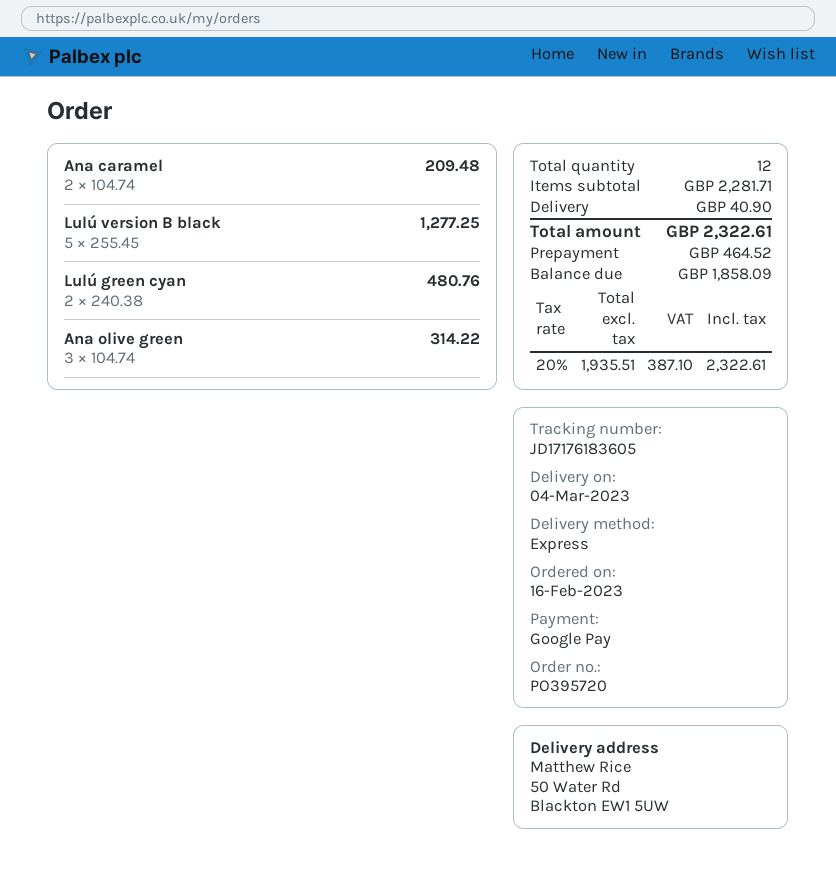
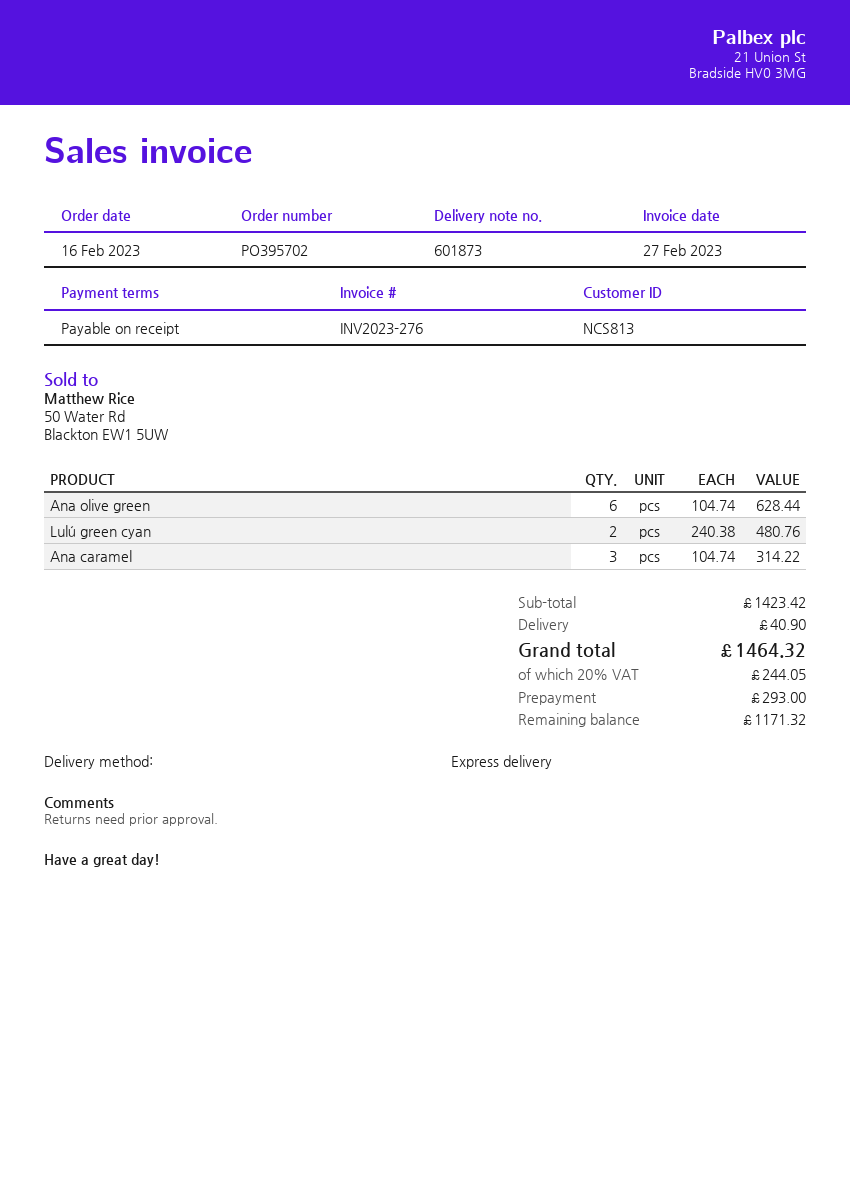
order number: PO395720 -> PO395702
Ana caramel: 2 x 104.74 = 209.48 -> 3 x 104.74 = 314.22
Lulú version B black: 5 x 255.45 = 1277.25 -> none
Ana olive green: 3 x 104.74 = 314.22 -> 6 x 104.74 = 628.44
subtotal: 2281.71 -> 1423.42
tax: 20% = 387.10 -> 20% = 244.05
total: 2322.61 -> 1464.32
deposit: 464.52 -> 293.00
balance: 1858.09 -> 1171.32

